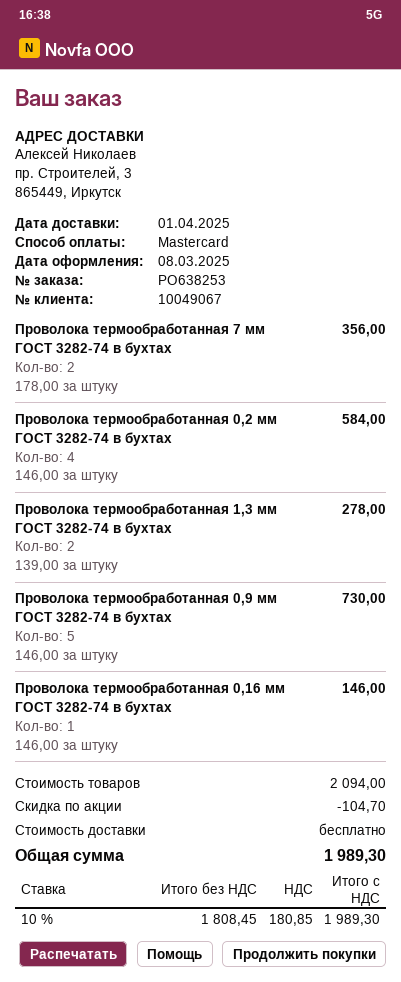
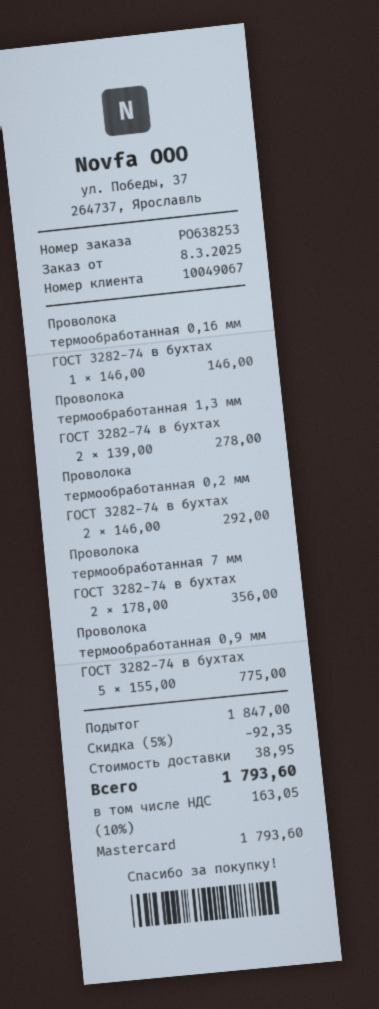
Проволока термообработанная 0,2 мм ГОСТ 3282-74 в бухтах: 4 x 146.00 = 584.00 -> 2 x 146.00 = 292.00
Проволока термообработанная 0,9 мм ГОСТ 3282-74 в бухтах: 5 x 146.00 = 730.00 -> 5 x 155.00 = 775.00
subtotal: 2094.00 -> 1847.00
discount: 104.70 -> 92.35
shipping: 0.00 -> 38.95
tax: 10% = 180.85 -> 10% = 163.05
total: 1989.30 -> 1793.60

